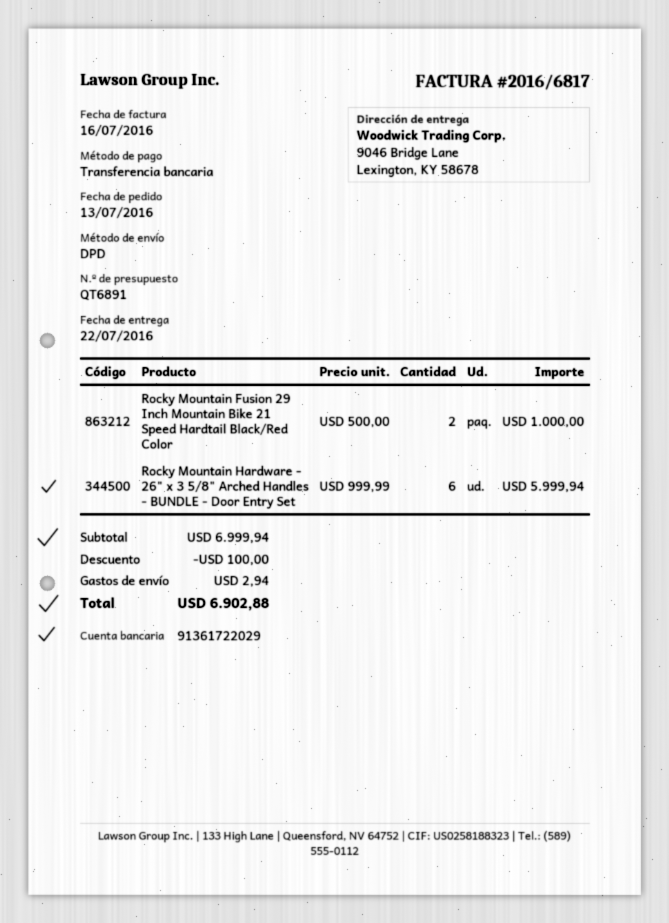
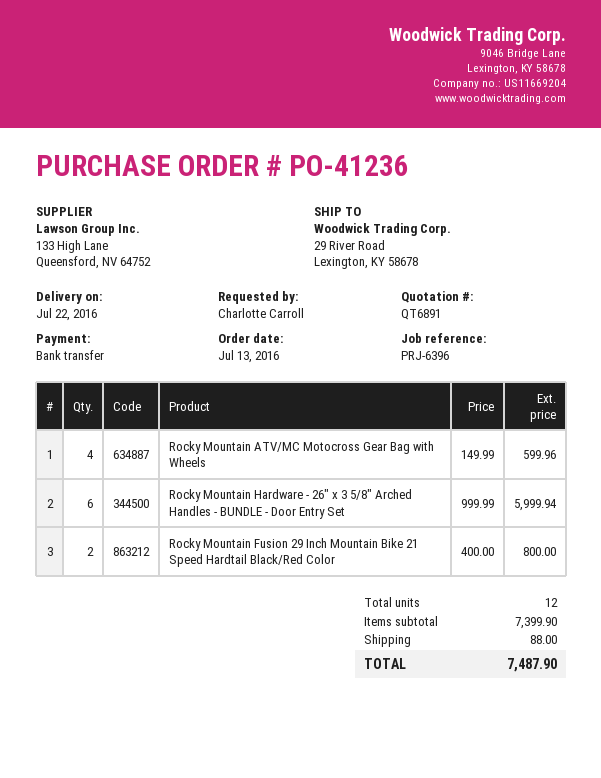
ship to: 9046 Bridge Lane, Lexington, KY 58678 -> 29 River Road, Lexington, KY 58678
Rocky Mountain Fusion 29 Inch Mountain Bike 21 Speed Hardtail Black/Red Color: 2 x 500.00 = 1000.00 -> 2 x 400.00 = 800.00
Rocky Mountain ATV/MC Motocross Gear Bag with Wheels: none -> 4 x 149.99 = 599.96
subtotal: 6999.94 -> 7399.90
discount: 100.00 -> none
shipping: 2.94 -> 88.00
total: 6902.88 -> 7487.90

